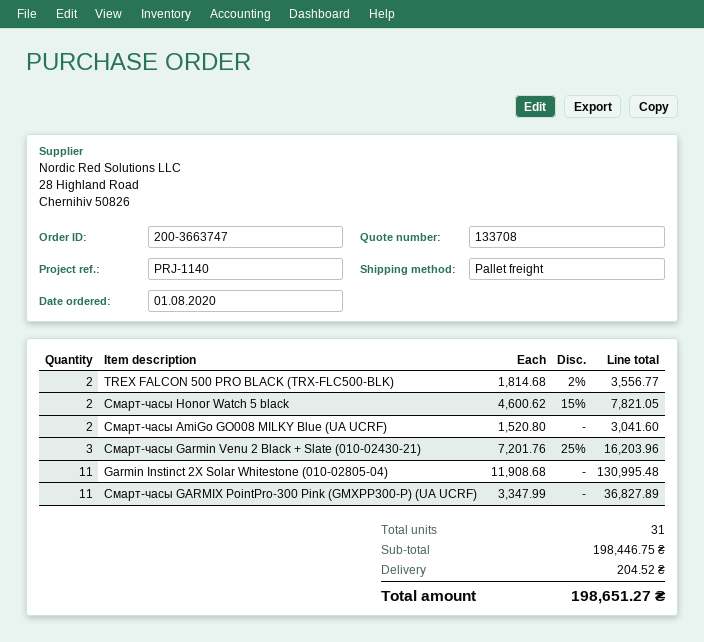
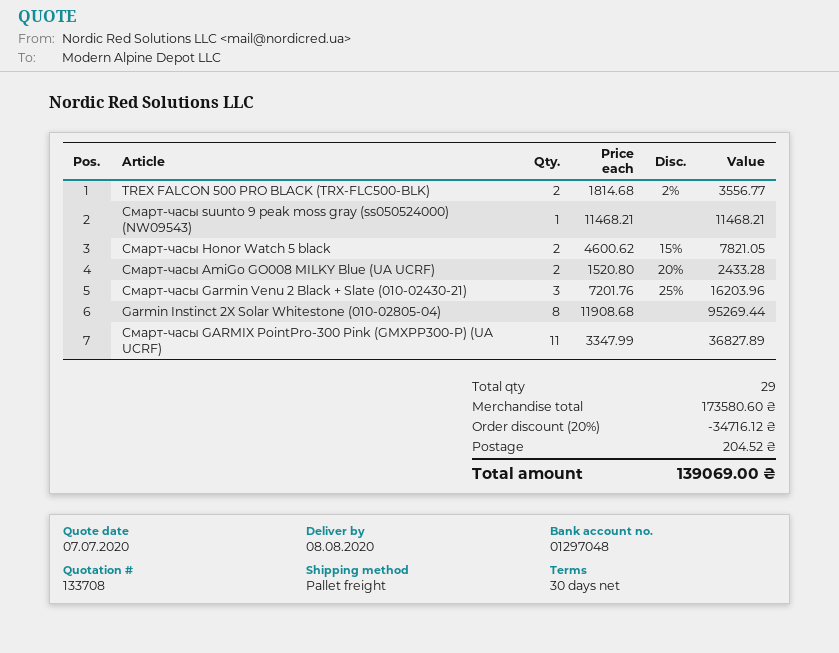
Смарт-часы AmiGo GO008 MILKY Blue (UA UCRF): 2 x 1520.80 = 3041.60 -> 2 x 1520.80 - 20% = 2433.28
Garmin Instinct 2X Solar Whitestone (010-02805-04): 11 x 11908.68 = 130995.48 -> 8 x 11908.68 = 95269.44
Смарт-часы suunto 9 peak moss gray (ss050524000) (NW09543): none -> 1 x 11468.21 = 11468.21
total quantity: 31 -> 29
subtotal: 198446.75 -> 173580.60
discount: none -> 20% = 34716.12
total: 198651.27 -> 139069.00

